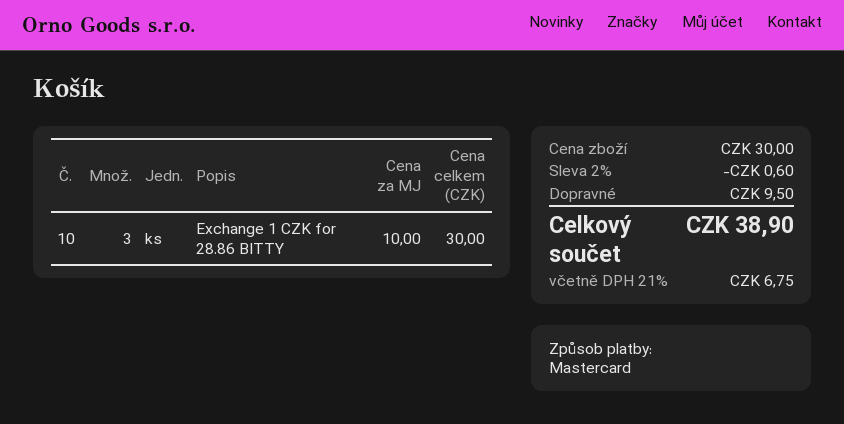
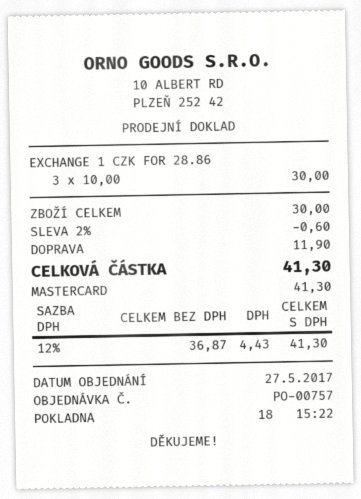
shipping: 9.50 -> 11.90
tax: 21% = 6.75 -> 12% = 4.43
total: 38.90 -> 41.30

